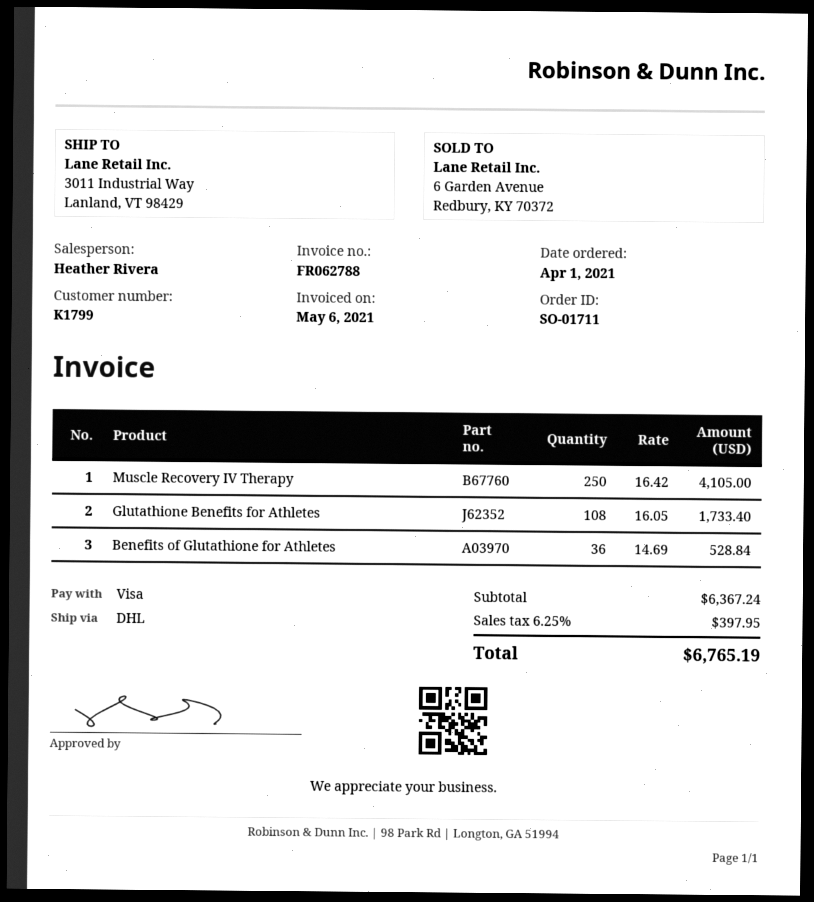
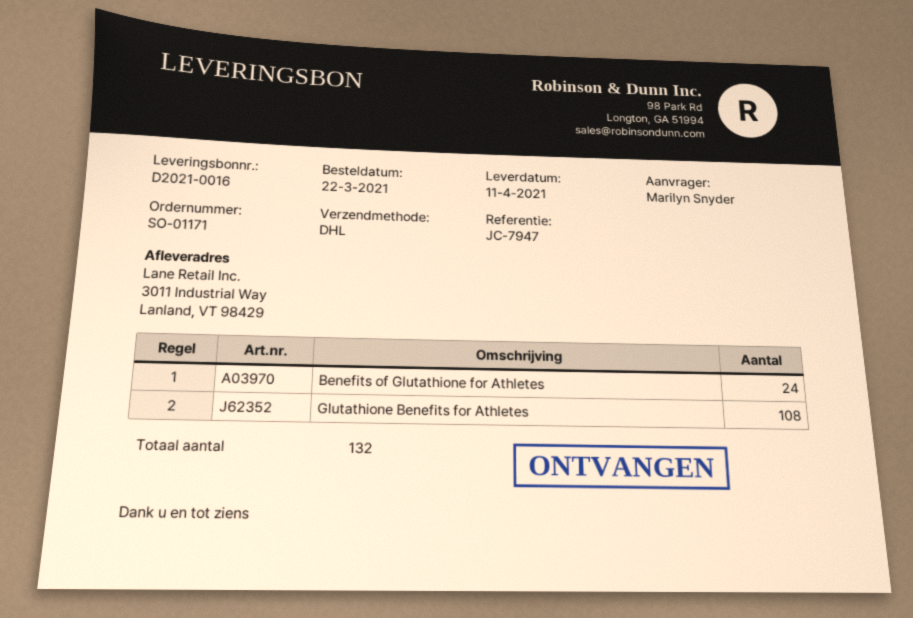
order number: SO-01711 -> SO-01171
order date: 2021-04-01 -> 2021-03-22
Muscle Recovery IV Therapy: 250 -> none
Benefits of Glutathione for Athletes: 36 -> 24

